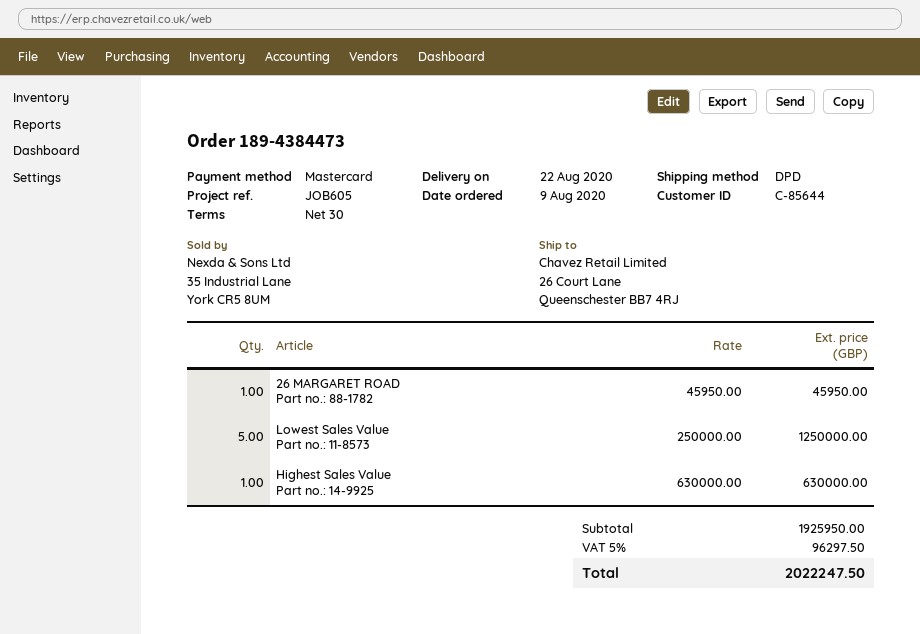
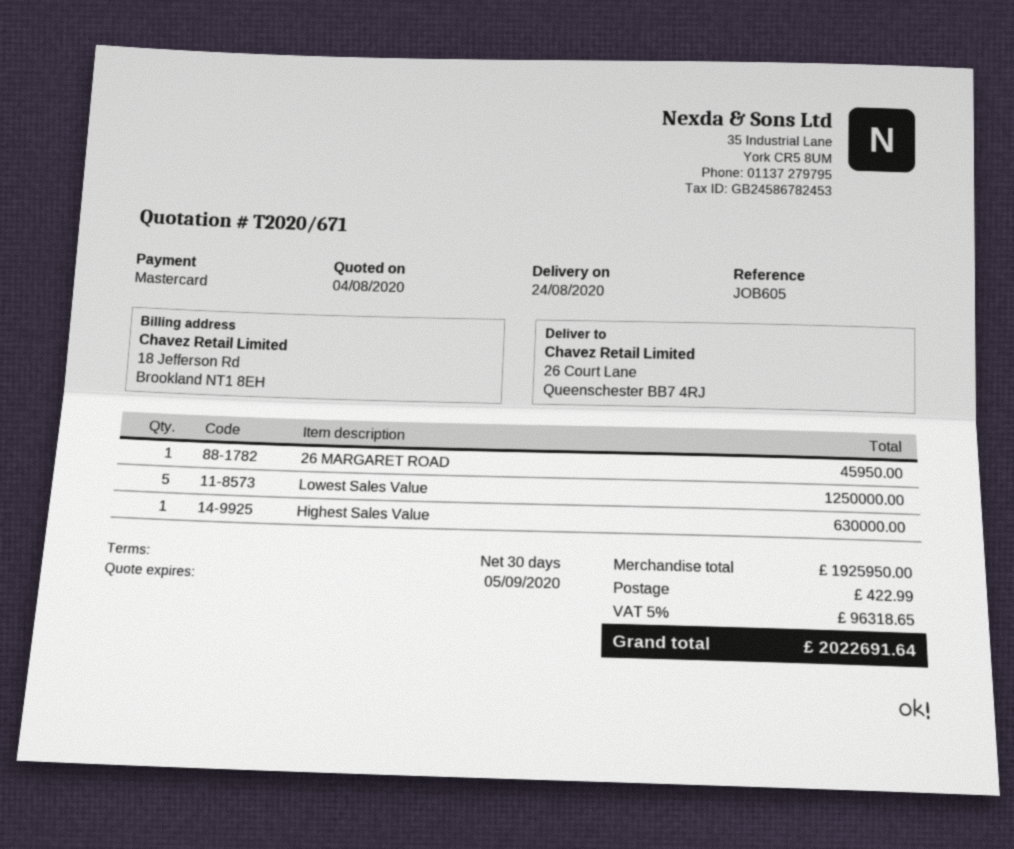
delivery date: 2020-08-22 -> 2020-08-24
shipping: none -> 422.99
tax: 5% = 96297.50 -> 5% = 96318.65
total: 2022247.50 -> 2022691.64

